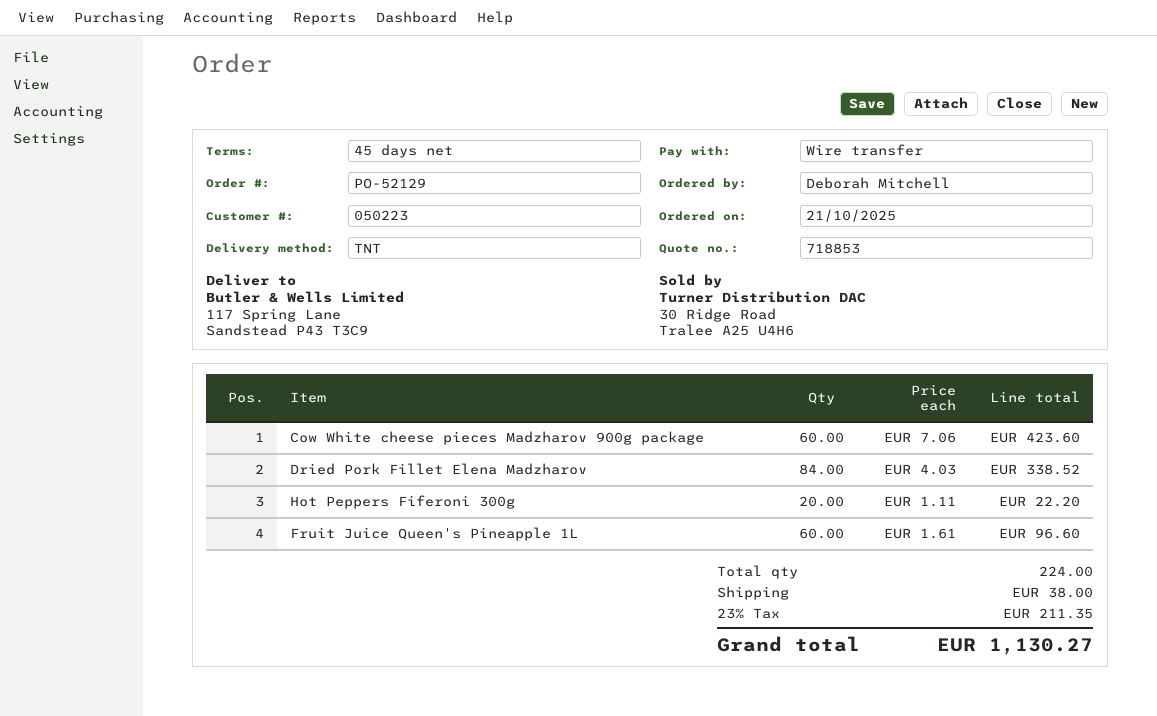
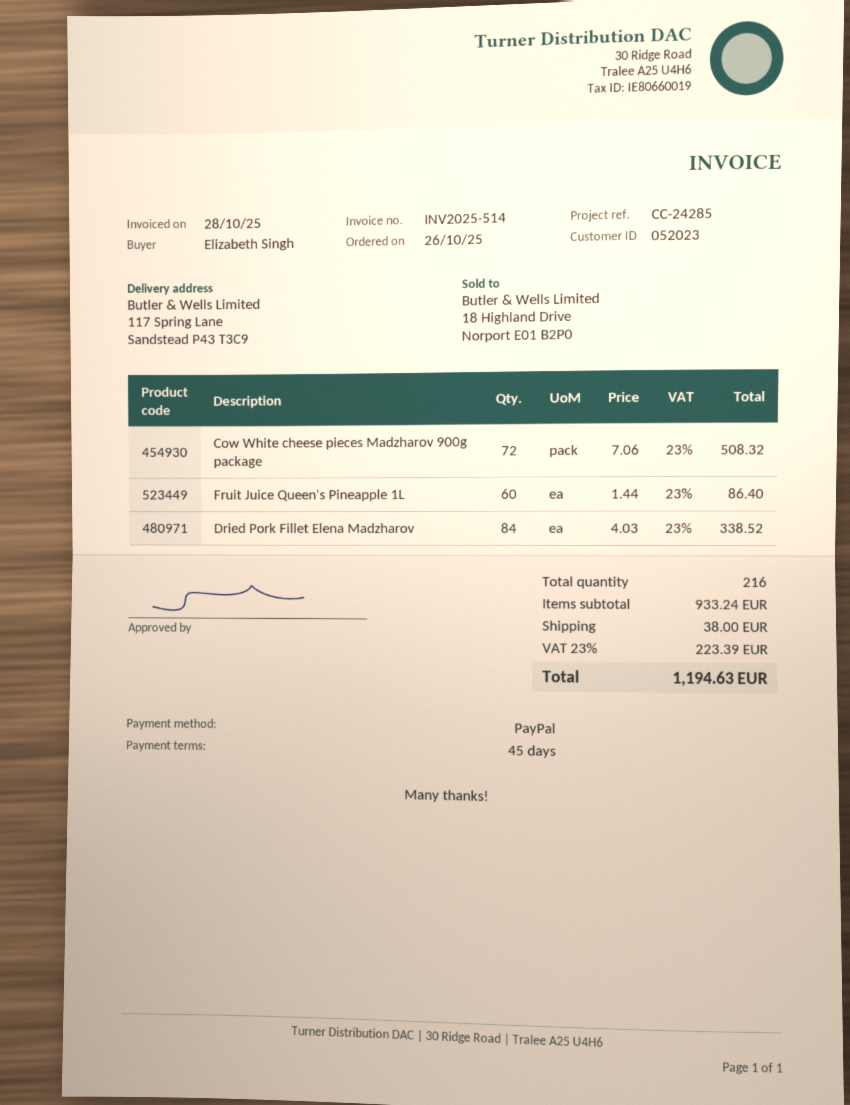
order date: 2025-10-21 -> 2025-10-26
customer number: 050223 -> 052023
ordered by: Deborah Mitchell -> Elizabeth Singh
payment method: bank transfer -> PayPal
Cow White cheese pieces Madzharov 900g package: 60 x 7.06 = 423.60 -> 72 x 7.06 = 508.32
Hot Peppers Fiferoni 300g: 20 x 1.11 = 22.20 -> none
Fruit Juice Queen's Pineapple 1L: 60 x 1.61 = 96.60 -> 60 x 1.44 = 86.40
total quantity: 224 -> 216
tax: 23% = 211.35 -> 23% = 223.39
total: 1130.27 -> 1194.63

